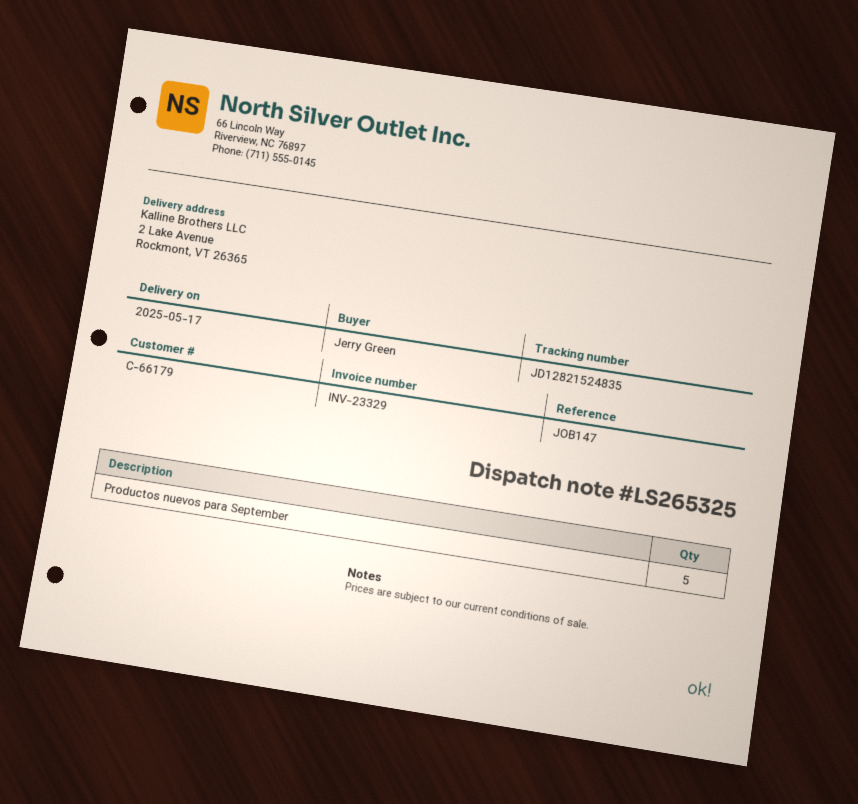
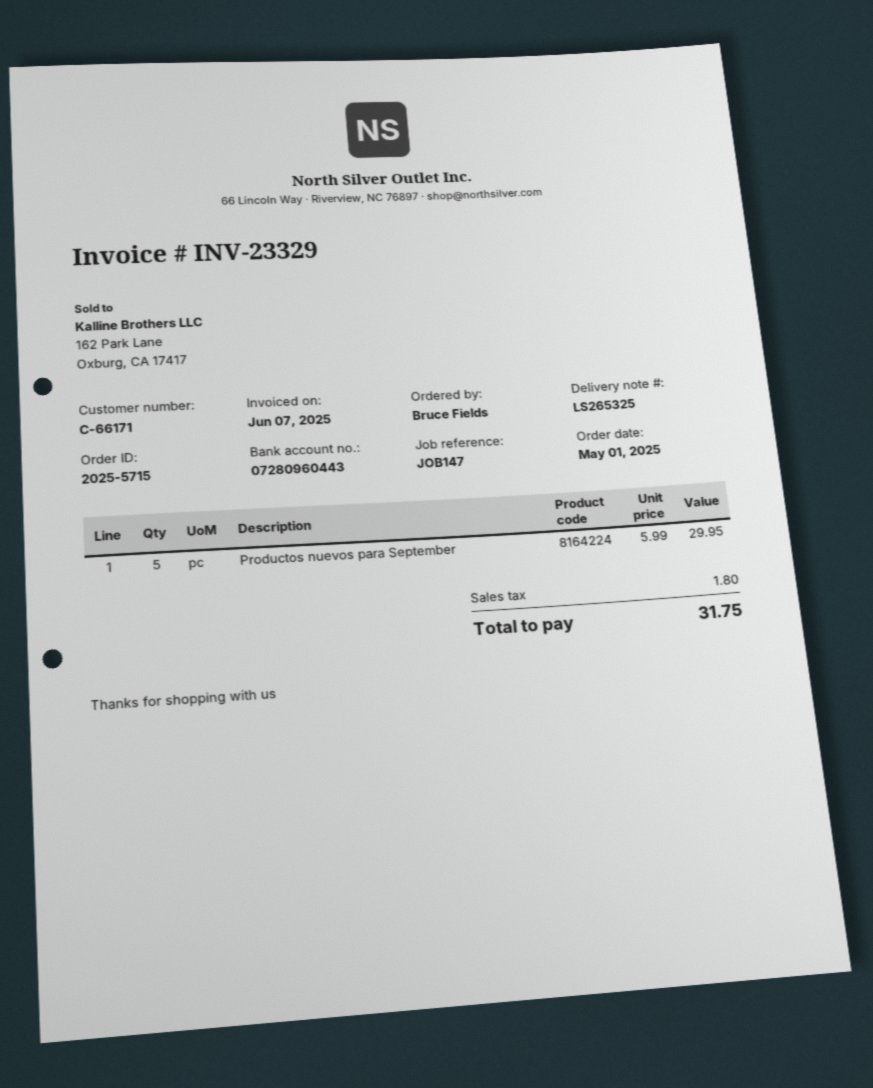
customer number: C-66179 -> C-66171
ordered by: Jerry Green -> Bruce Fields

